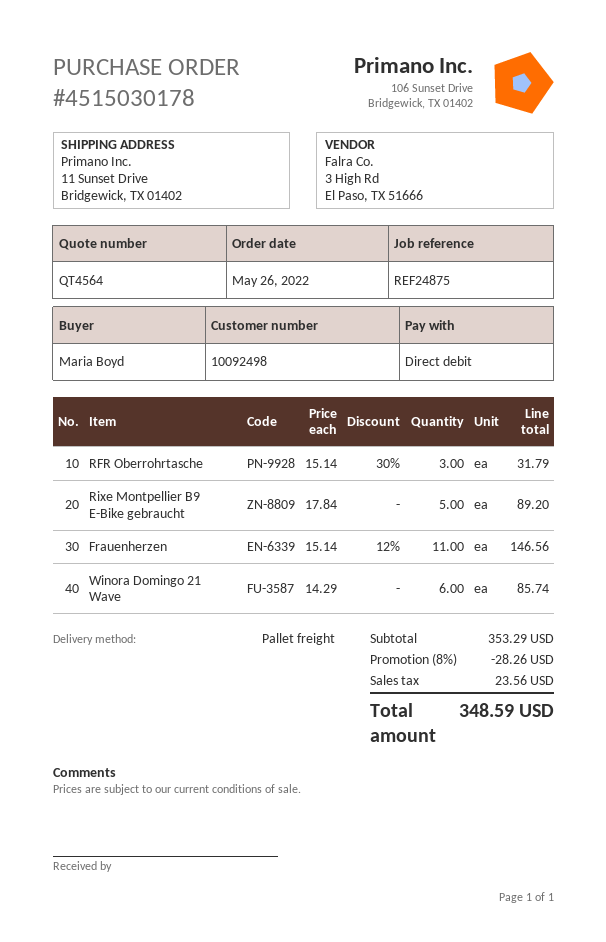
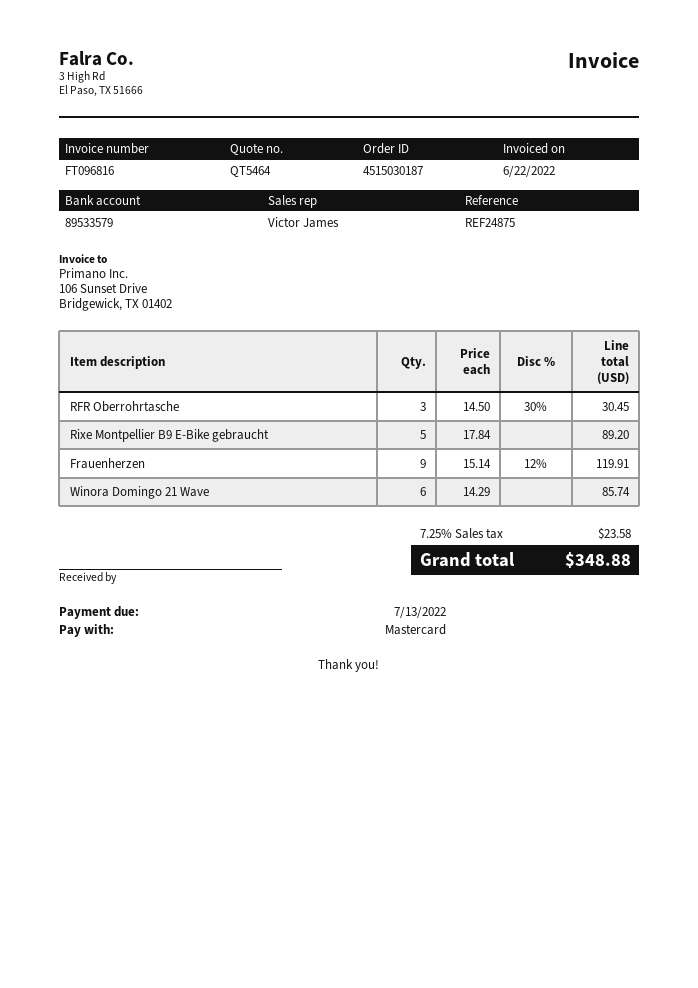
quote number: QT4564 -> QT5464
order number: 4515030178 -> 4515030187
payment method: direct debit -> Mastercard
RFR Oberrohrtasche: 3 x 15.14 - 30% = 31.79 -> 3 x 14.50 - 30% = 30.45
Frauenherzen: 11 x 15.14 - 12% = 146.56 -> 9 x 15.14 - 12% = 119.91
discount: 8% = 28.26 -> none
tax: 23.56 -> 23.58
total: 348.59 -> 348.88

